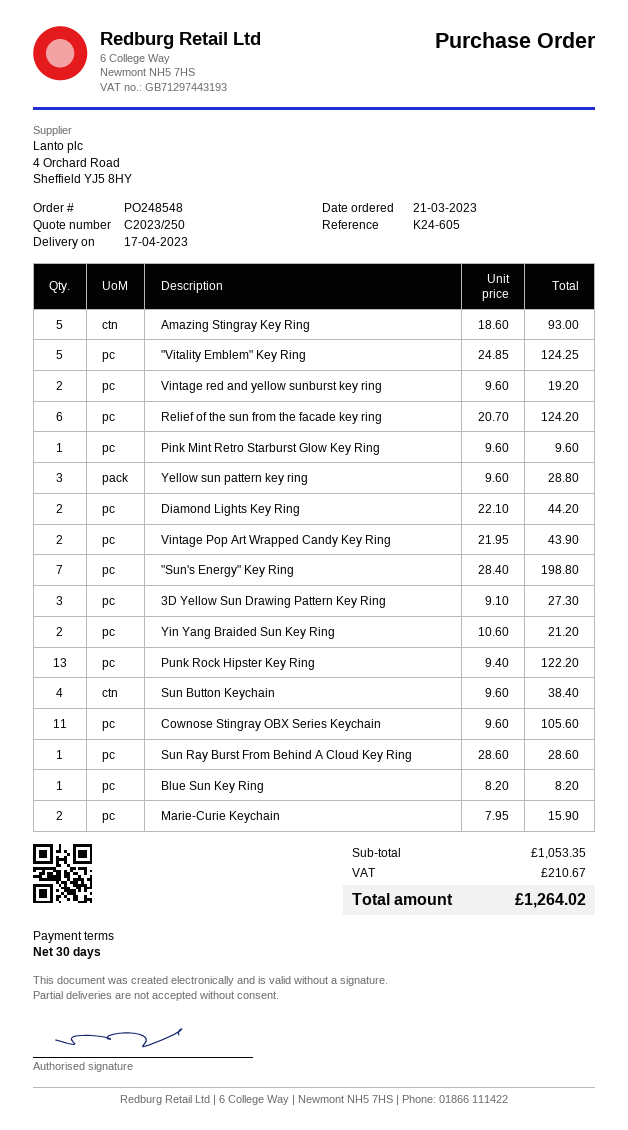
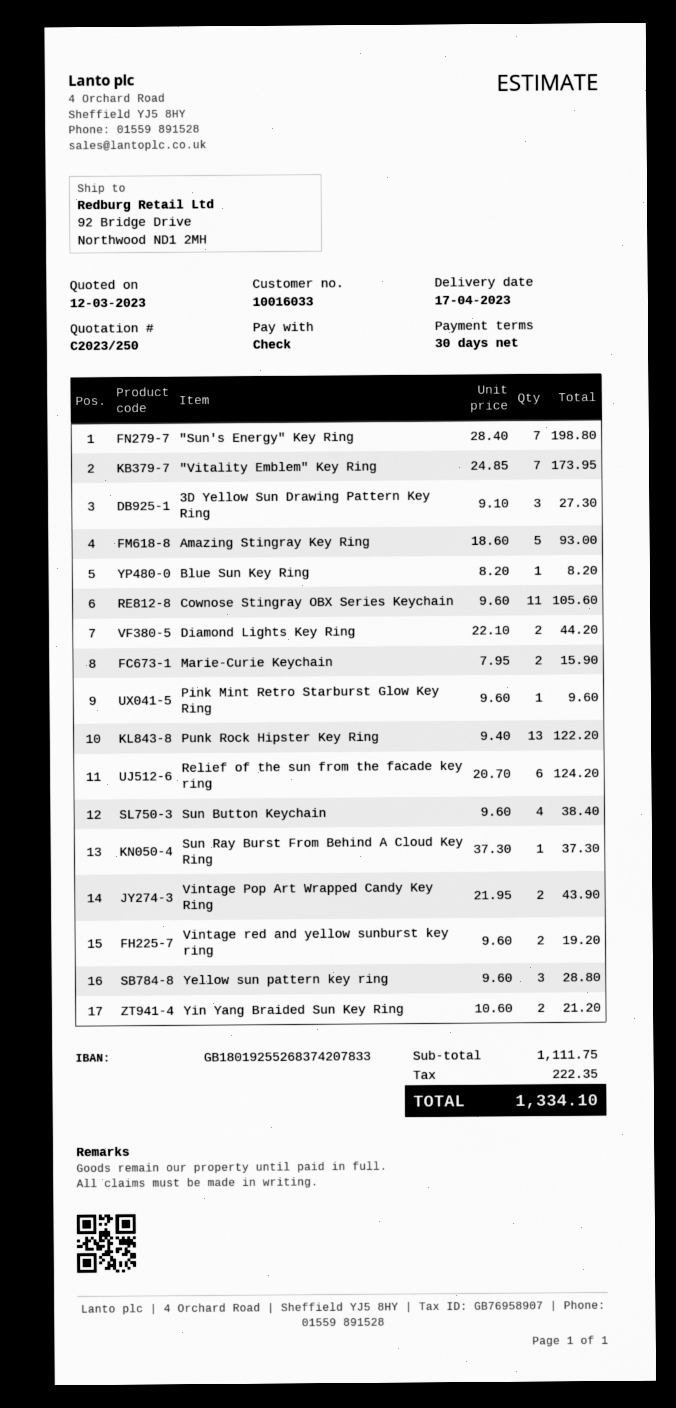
"Vitality Emblem" Key Ring: 5 x 24.85 = 124.25 -> 7 x 24.85 = 173.95
Sun Ray Burst From Behind A Cloud Key Ring: 1 x 28.60 = 28.60 -> 1 x 37.30 = 37.30
subtotal: 1053.35 -> 1111.75
tax: 210.67 -> 222.35
total: 1264.02 -> 1334.10

